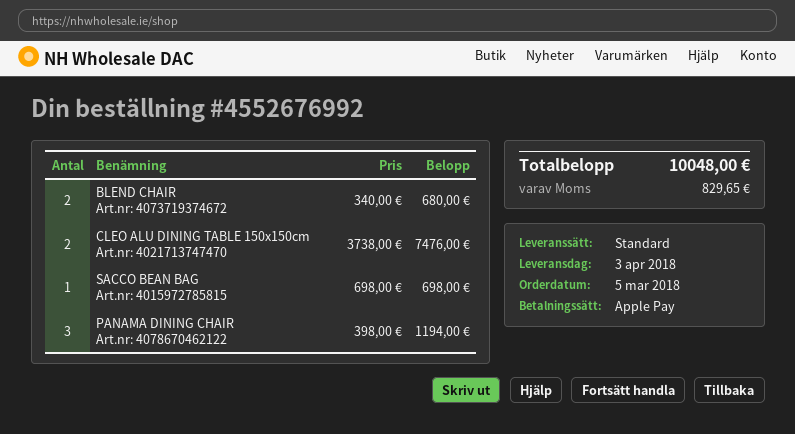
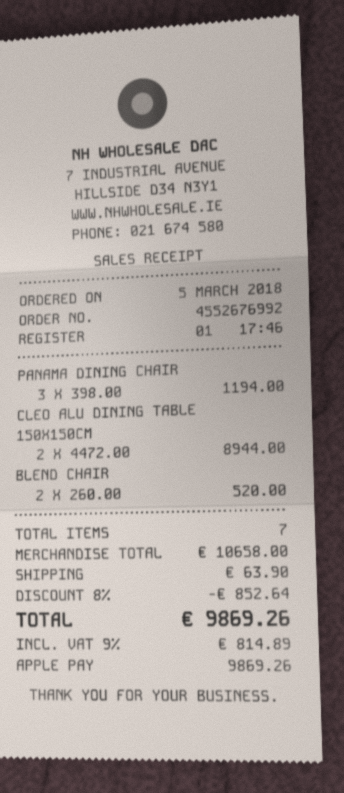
BLEND CHAIR: 2 x 340.00 = 680.00 -> 2 x 260.00 = 520.00
CLEO ALU DINING TABLE 150x150cm: 2 x 3738.00 = 7476.00 -> 2 x 4472.00 = 8944.00
SACCO BEAN BAG: 1 x 698.00 = 698.00 -> none
discount: none -> 8% = 852.64
shipping: none -> 63.90
tax: 829.65 -> 814.89
total: 10048.00 -> 9869.26

